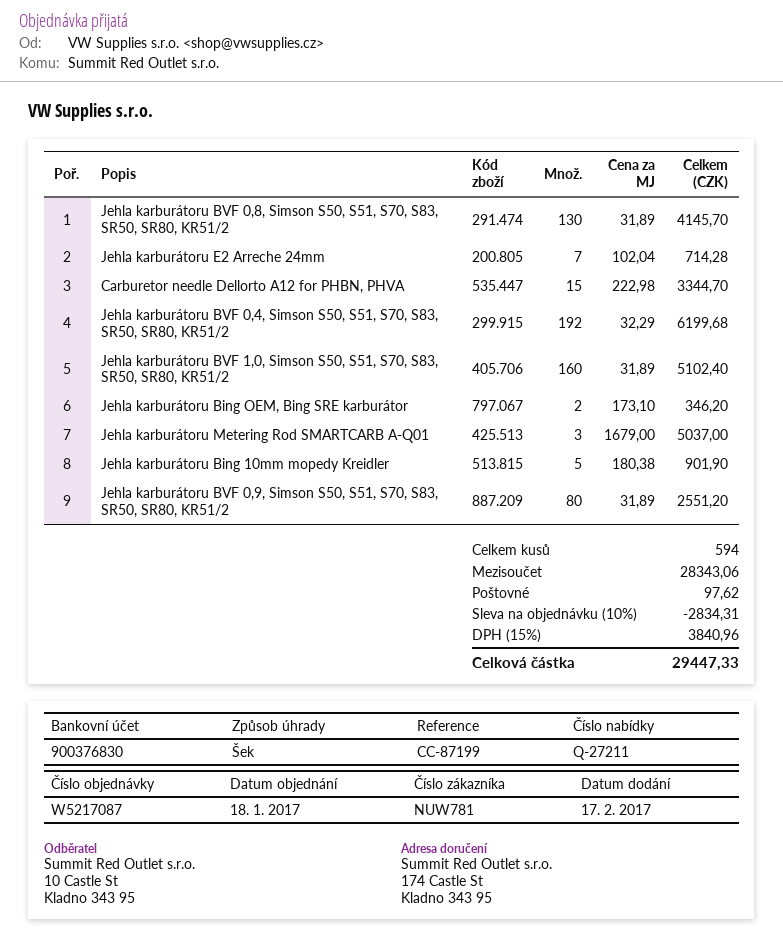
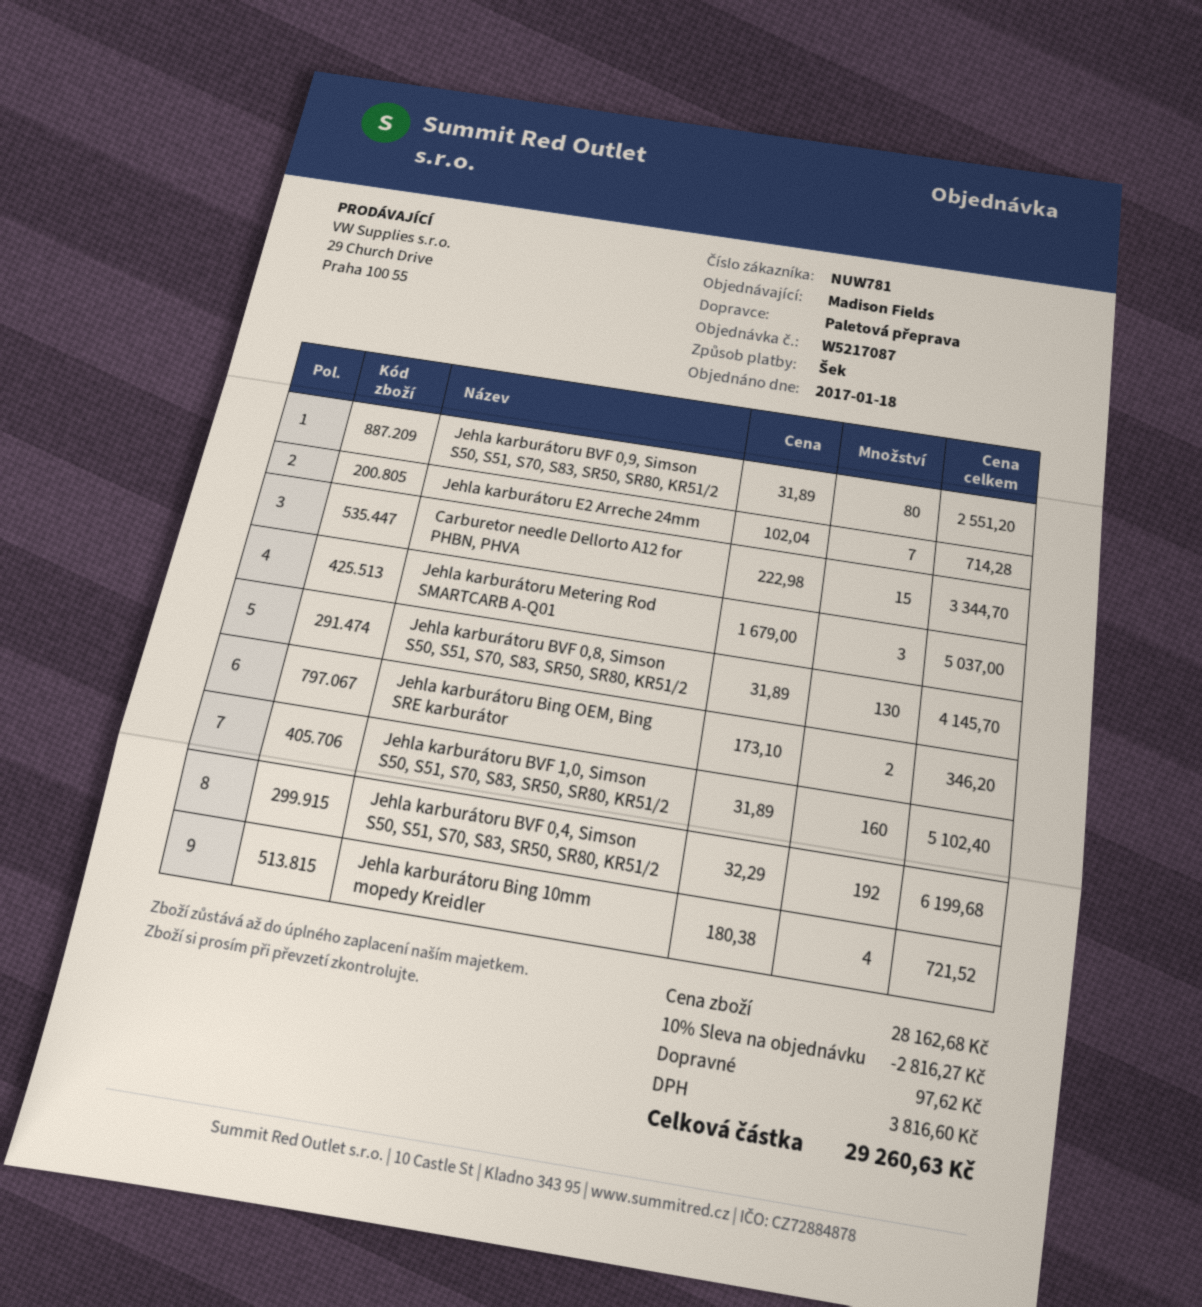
Jehla karburátoru Bing 10mm mopedy Kreidler: 5 x 180.38 = 901.90 -> 4 x 180.38 = 721.52
subtotal: 28343.06 -> 28162.68
discount: 10% = 2834.31 -> 10% = 2816.27
tax: 3840.96 -> 3816.60
total: 29447.33 -> 29260.63

